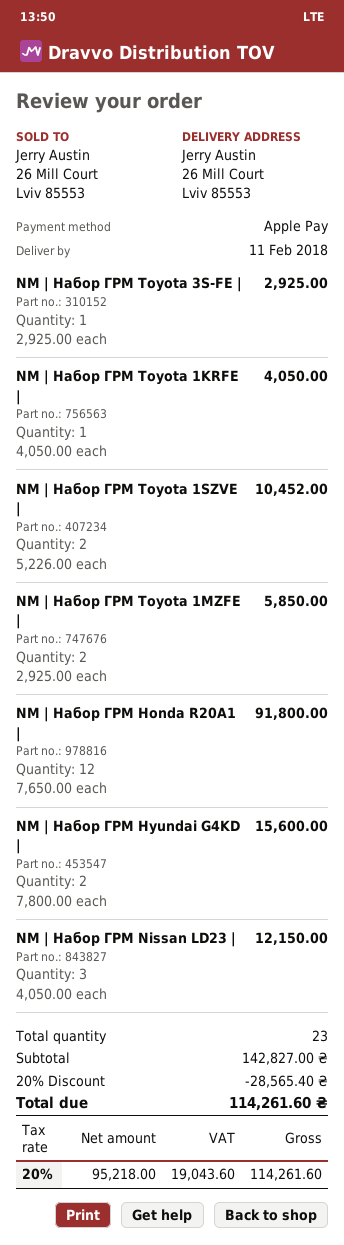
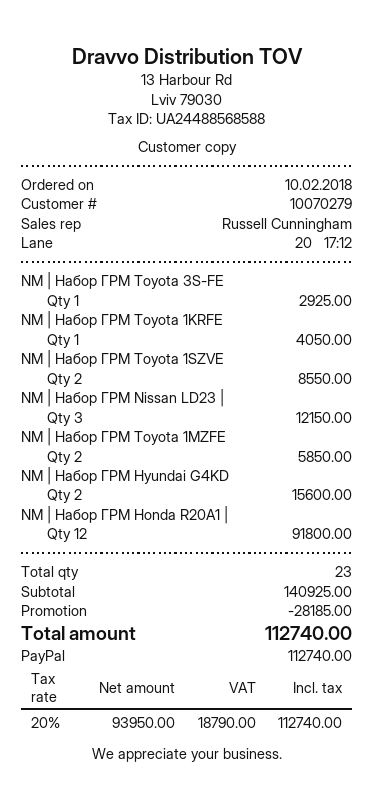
payment method: Apple Pay -> PayPal
NM | Набор ГРМ Toyota 1SZVE |: 2 for 10452.00 -> 2 for 8550.00
subtotal: 142827.00 -> 140925.00
discount: 28565.40 -> 28185.00
net: 95218.00 -> 93950.00
tax: 20% = 19043.60 -> 20% = 18790.00
total: 114261.60 -> 112740.00

